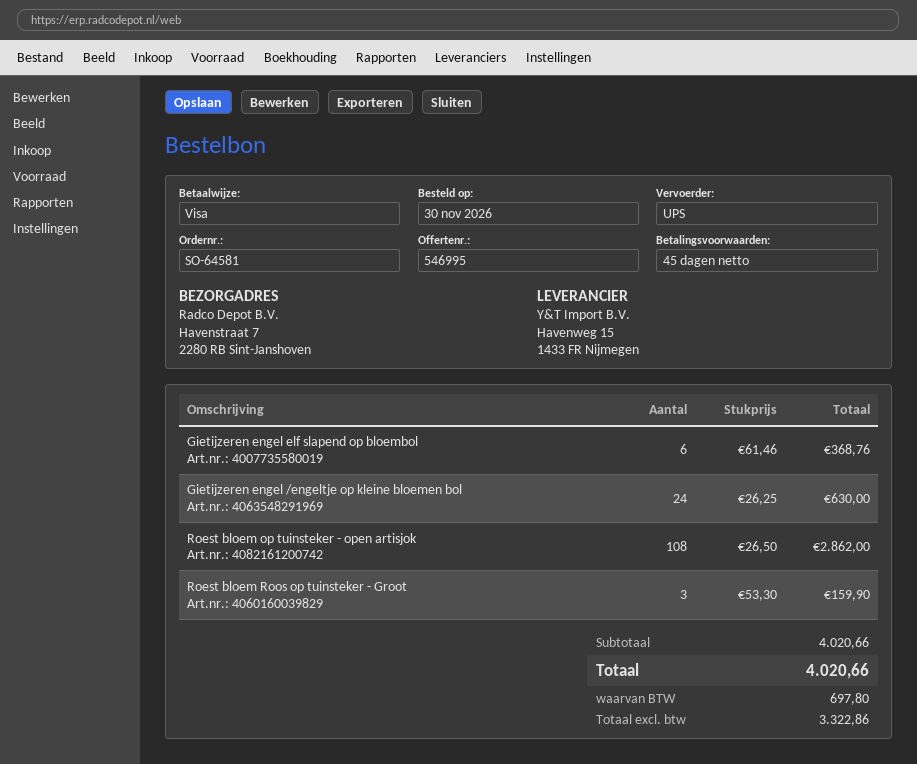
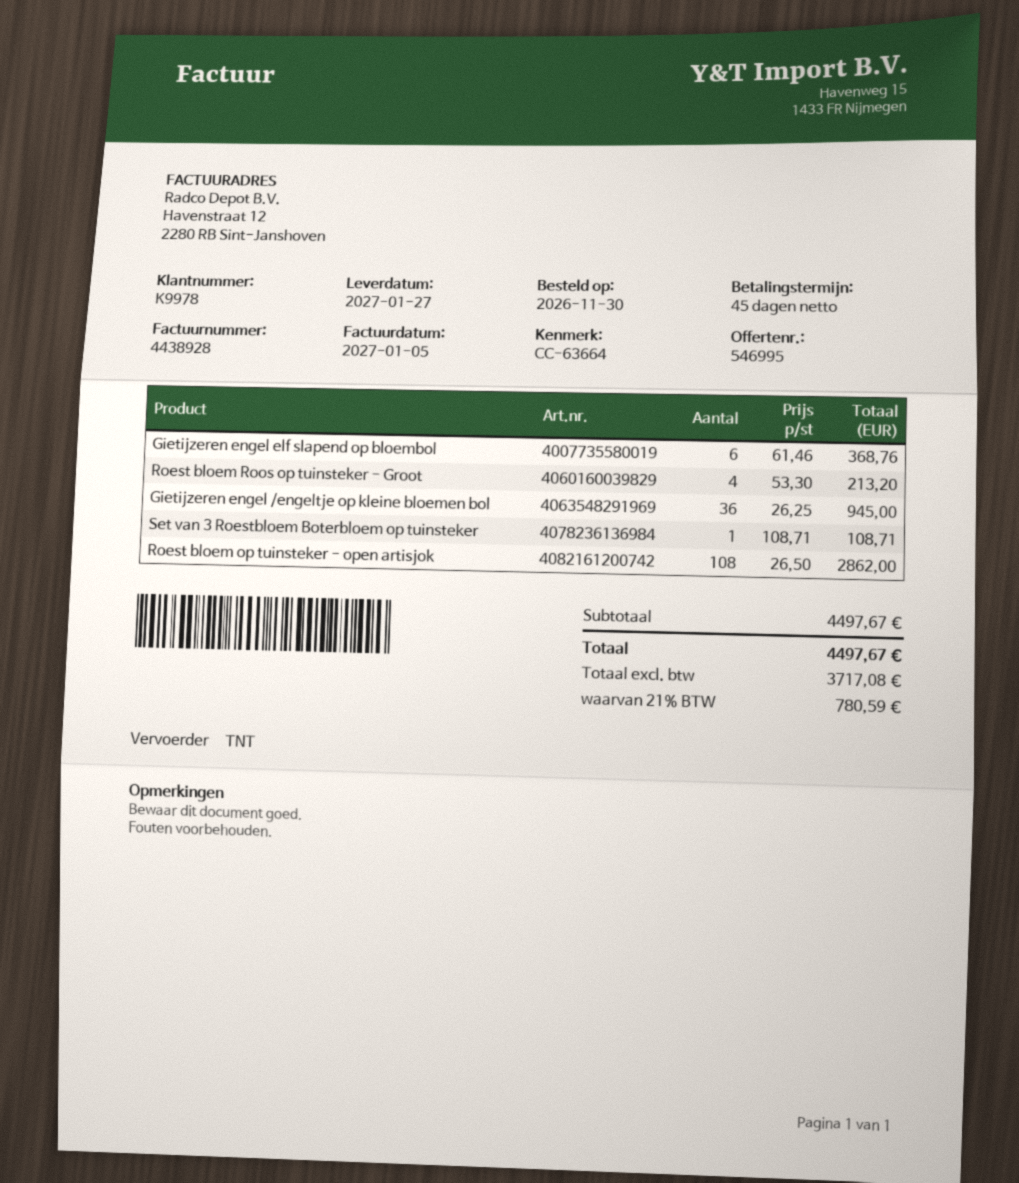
shipping method: UPS -> TNT
Gietijzeren engel /engeltje op kleine bloemen bol: 24 x 26.25 = 630.00 -> 36 x 26.25 = 945.00
Roest bloem Roos op tuinsteker - Groot: 3 x 53.30 = 159.90 -> 4 x 53.30 = 213.20
Set van 3 Roestbloem Boterbloem op tuinsteker: none -> 1 x 108.71 = 108.71
subtotal: 4020.66 -> 4497.67
net: 3322.86 -> 3717.08
tax: 697.80 -> 780.59
total: 4020.66 -> 4497.67

